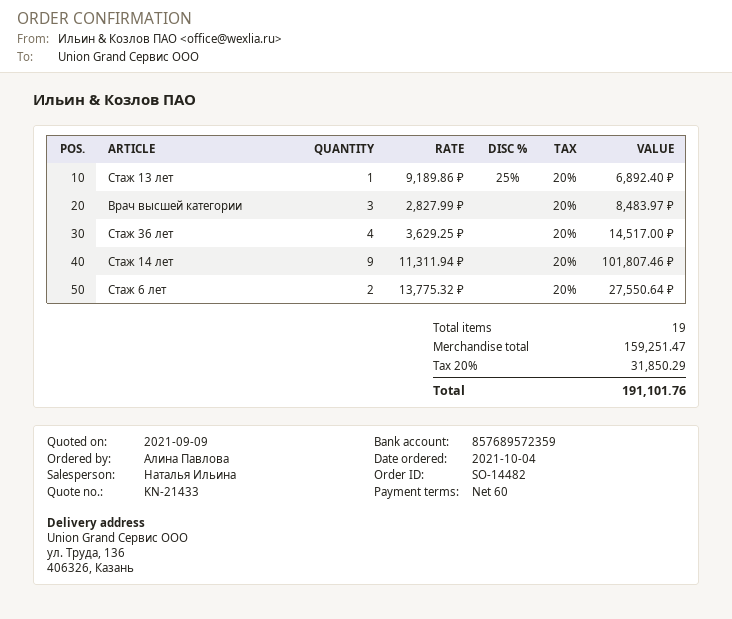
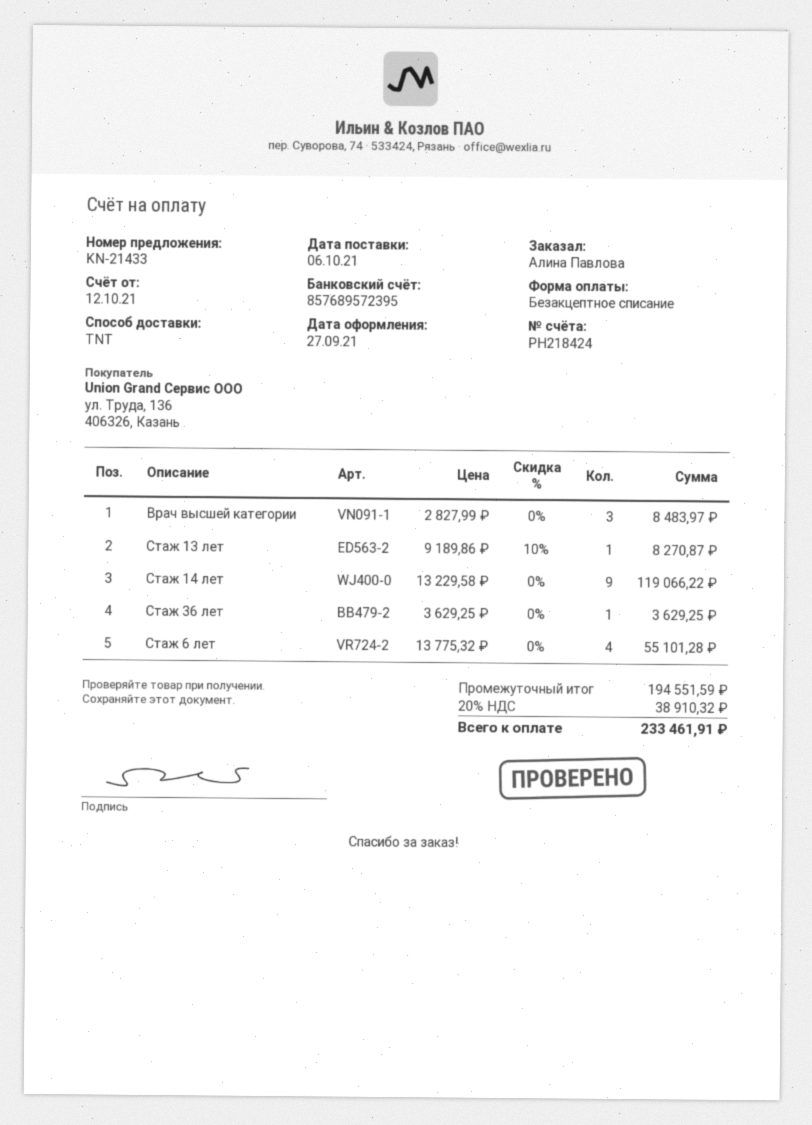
order date: 2021-10-04 -> 2021-09-27
bank account: 857689572359 -> 857689572395
Стаж 13 лет: 1 x 9189.86 - 25% = 6892.40 -> 1 x 9189.86 - 10% = 8270.87
Стаж 36 лет: 4 x 3629.25 = 14517.00 -> 1 x 3629.25 = 3629.25
Стаж 14 лет: 9 x 11311.94 = 101807.46 -> 9 x 13229.58 = 119066.22
Стаж 6 лет: 2 x 13775.32 = 27550.64 -> 4 x 13775.32 = 55101.28
subtotal: 159251.47 -> 194551.59
tax: 20% = 31850.29 -> 20% = 38910.32
total: 191101.76 -> 233461.91

